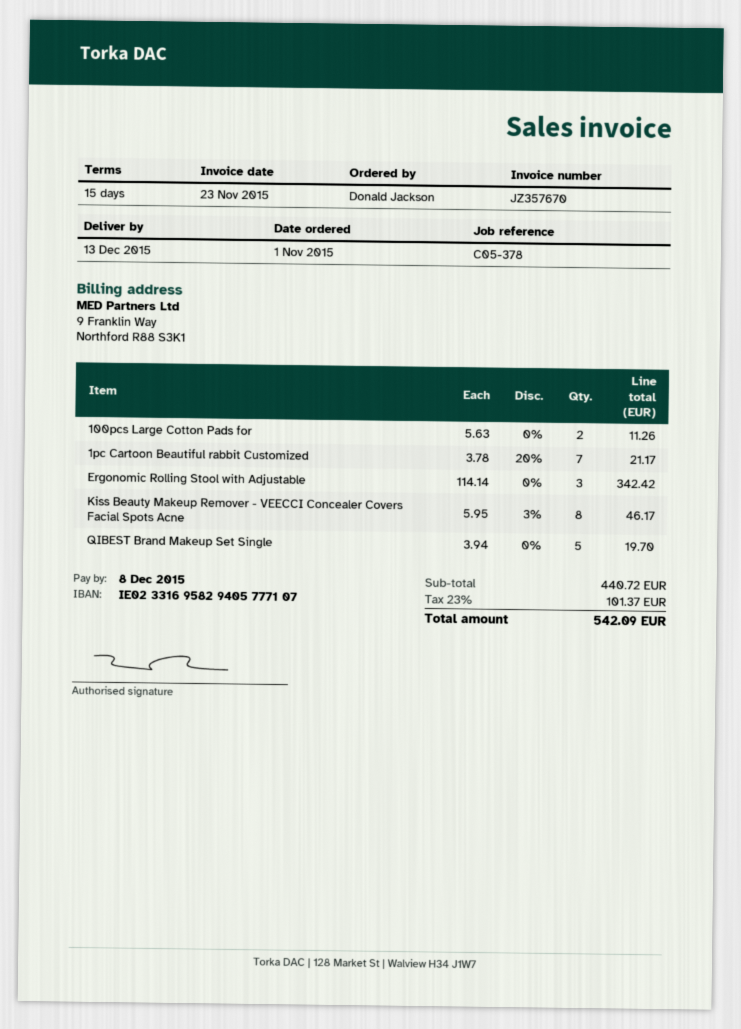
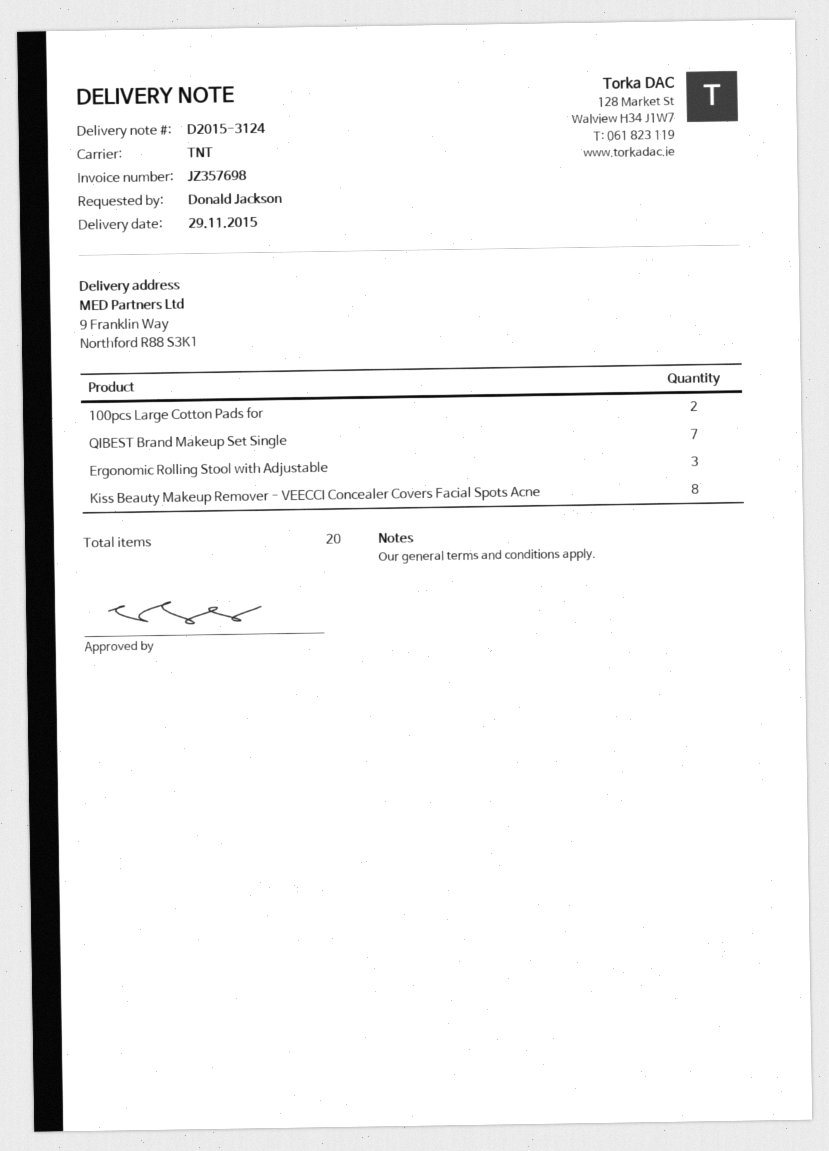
delivery date: 2015-12-13 -> 2015-11-29
invoice number: JZ357670 -> JZ357698
1pc Cartoon Beautiful rabbit Customized: 7 -> none
QIBEST Brand Makeup Set Single: 5 -> 7

